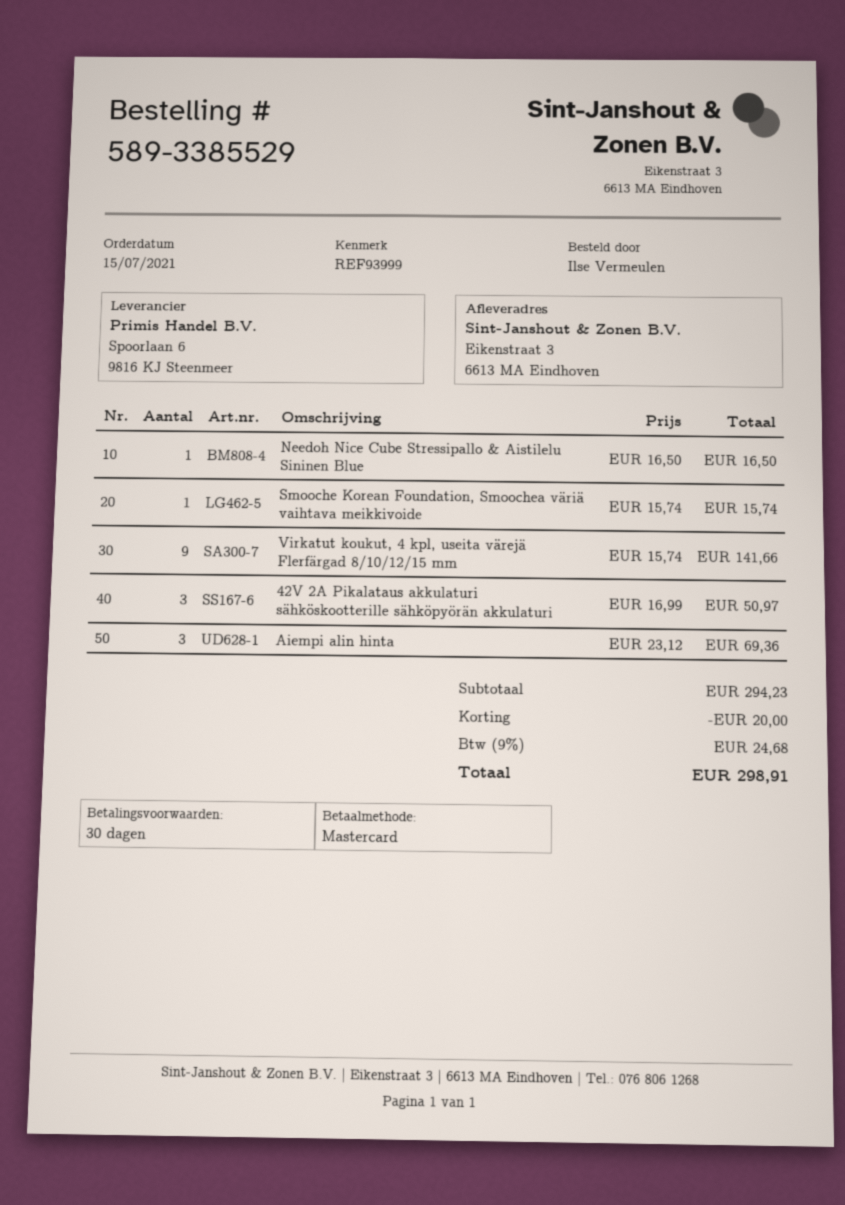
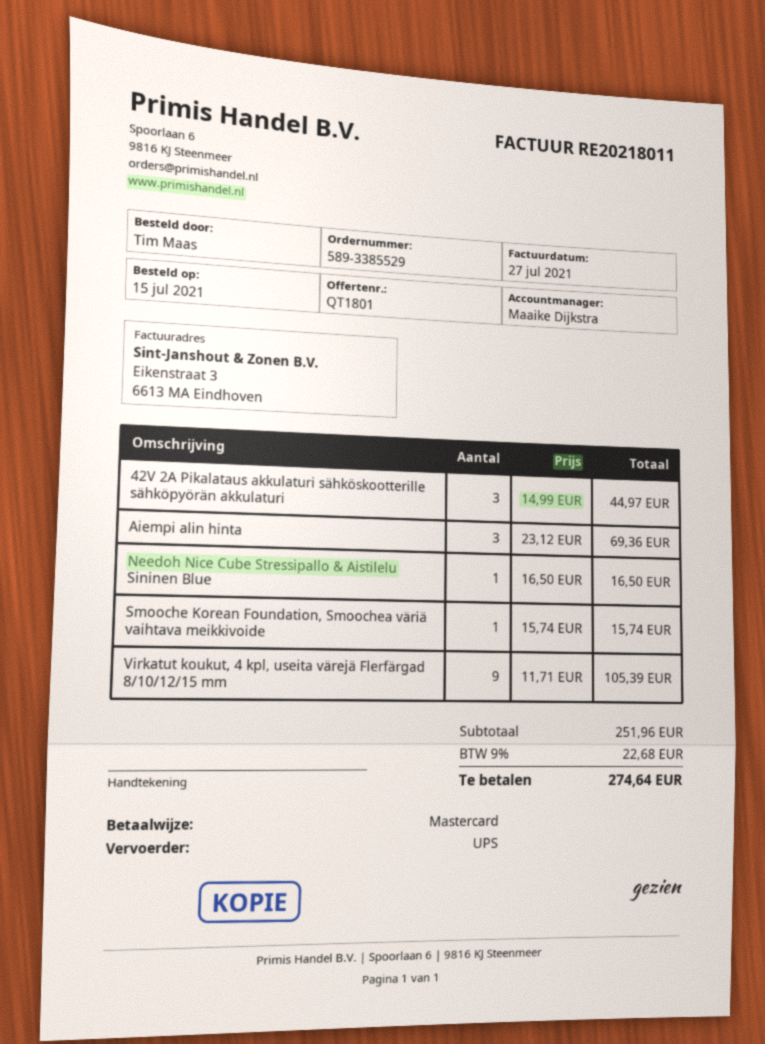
ordered by: Ilse Vermeulen -> Tim Maas
Virkatut koukut, 4 kpl, useita värejä Flerfärgad 8/10/12/15 mm: 9 x 15.74 = 141.66 -> 9 x 11.71 = 105.39
42V 2A Pikalataus akkulaturi sähköskootterille sähköpyörän akkulaturi: 3 x 16.99 = 50.97 -> 3 x 14.99 = 44.97
subtotal: 294.23 -> 251.96
discount: 20.00 -> none
tax: 9% = 24.68 -> 9% = 22.68
total: 298.91 -> 274.64

